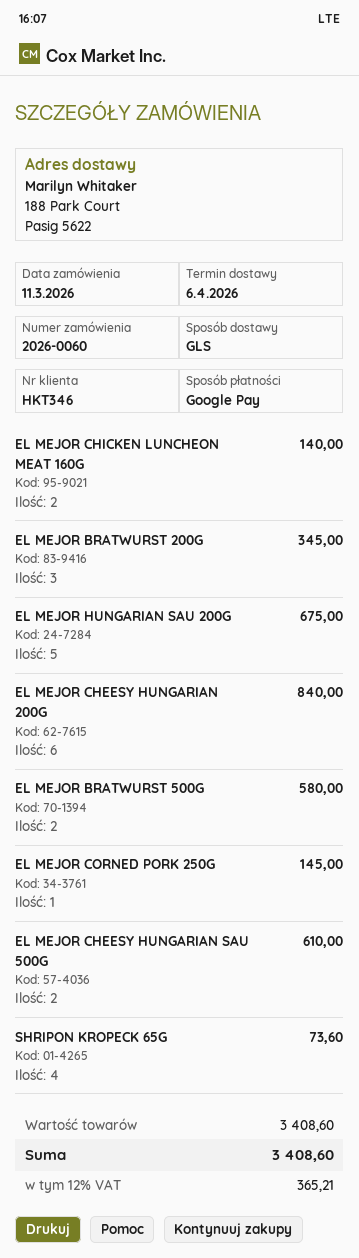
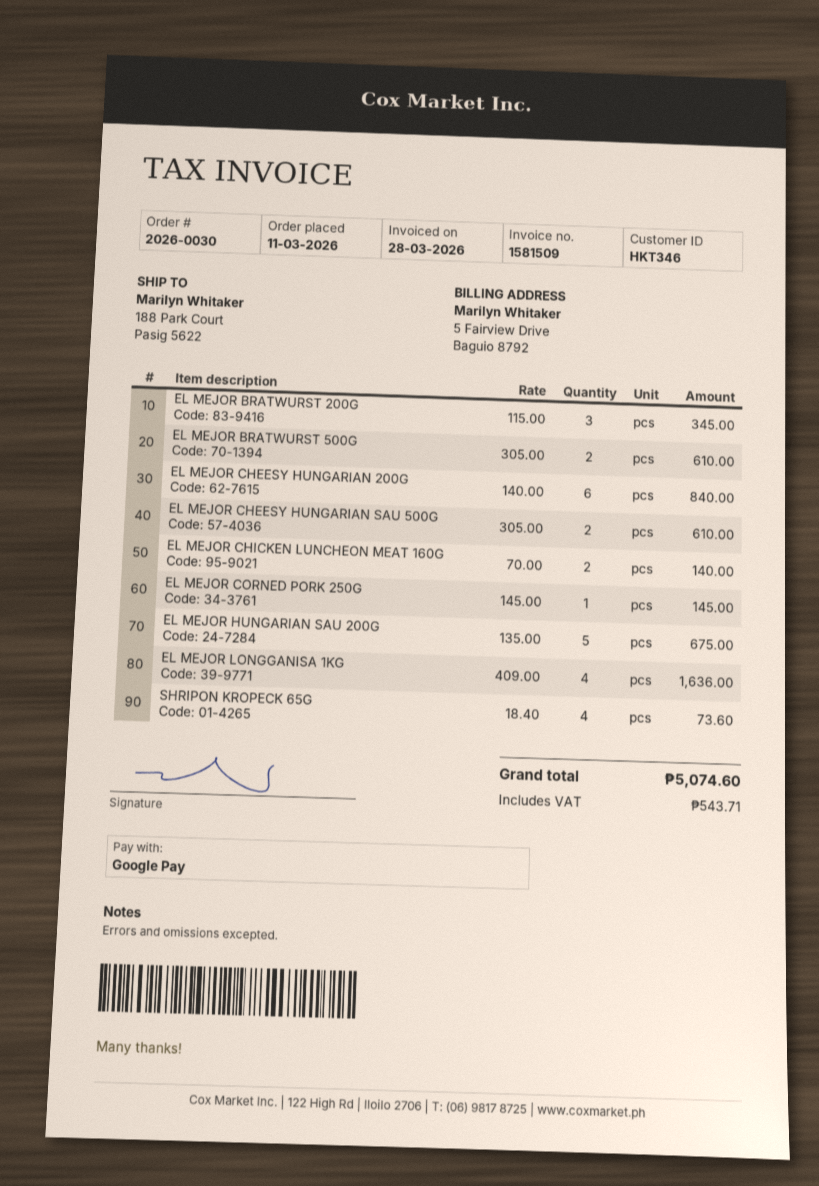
order number: 2026-0060 -> 2026-0030
EL MEJOR BRATWURST 500G: 2 for 580.00 -> 2 for 610.00
EL MEJOR LONGGANISA 1KG: none -> 4 for 1636.00
tax: 365.21 -> 543.71
total: 3408.60 -> 5074.60

